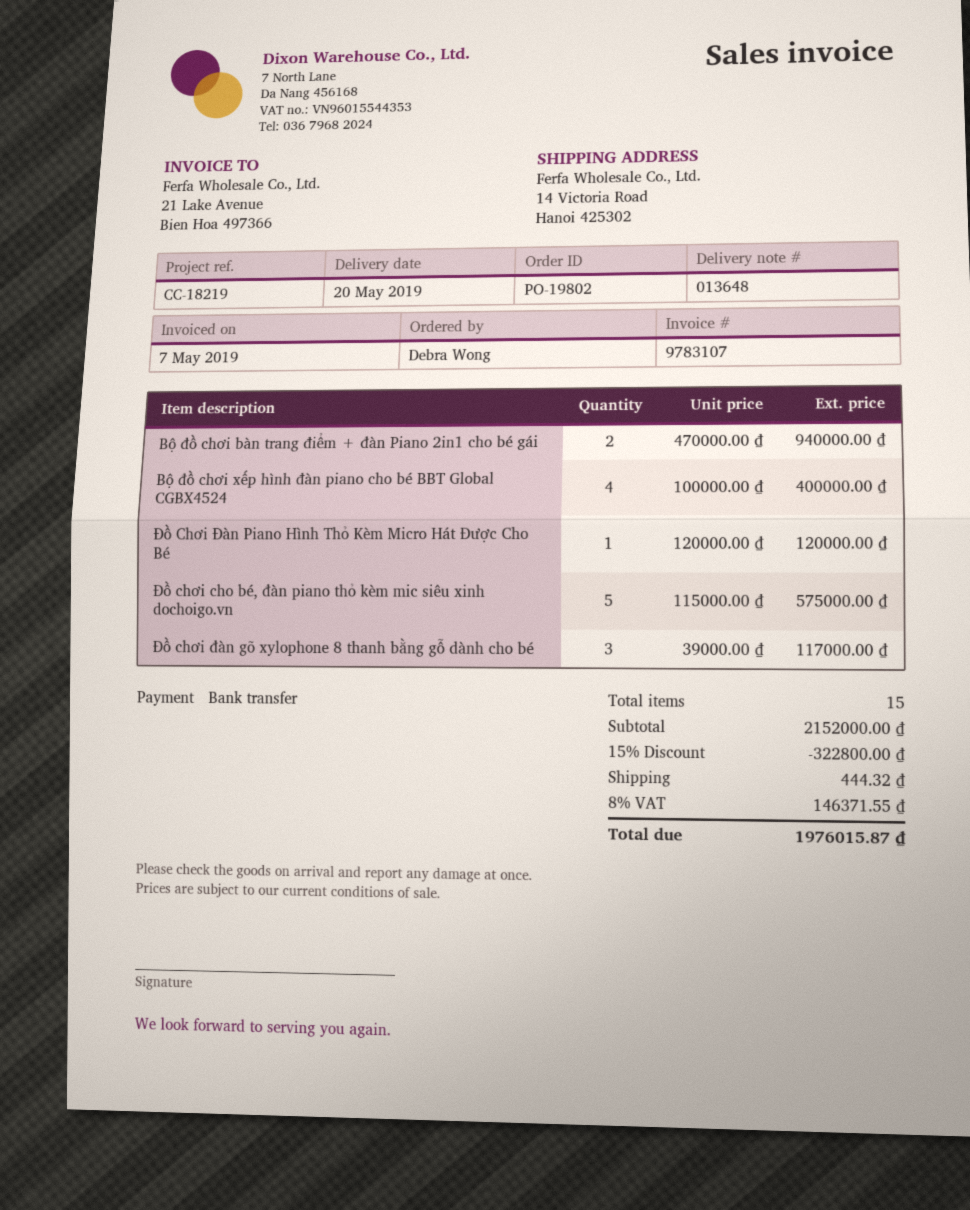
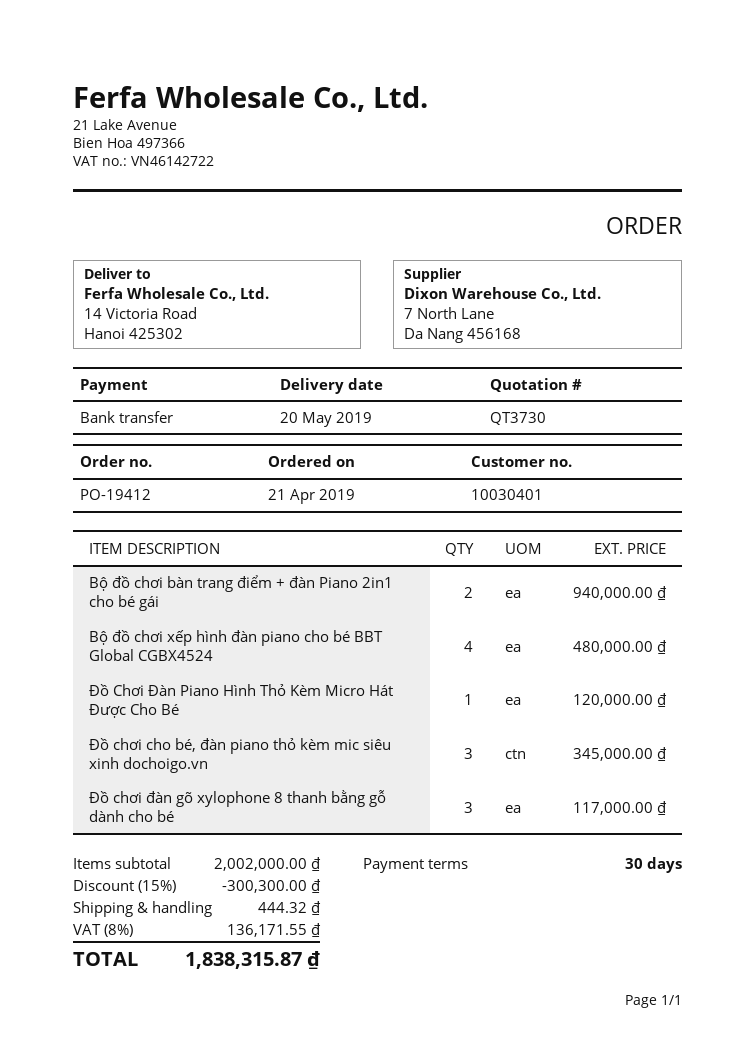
order number: PO-19802 -> PO-19412
Bộ đồ chơi xếp hình đàn piano cho bé BBT Global CGBX4524: 4 for 400000.00 -> 4 for 480000.00
Đồ chơi cho bé, đàn piano thỏ kèm mic siêu xinh dochoigo.vn: 5 for 575000.00 -> 3 for 345000.00
subtotal: 2152000.00 -> 2002000.00
discount: 15% = 322800.00 -> 15% = 300300.00
tax: 8% = 146371.55 -> 8% = 136171.55
total: 1976015.87 -> 1838315.87

